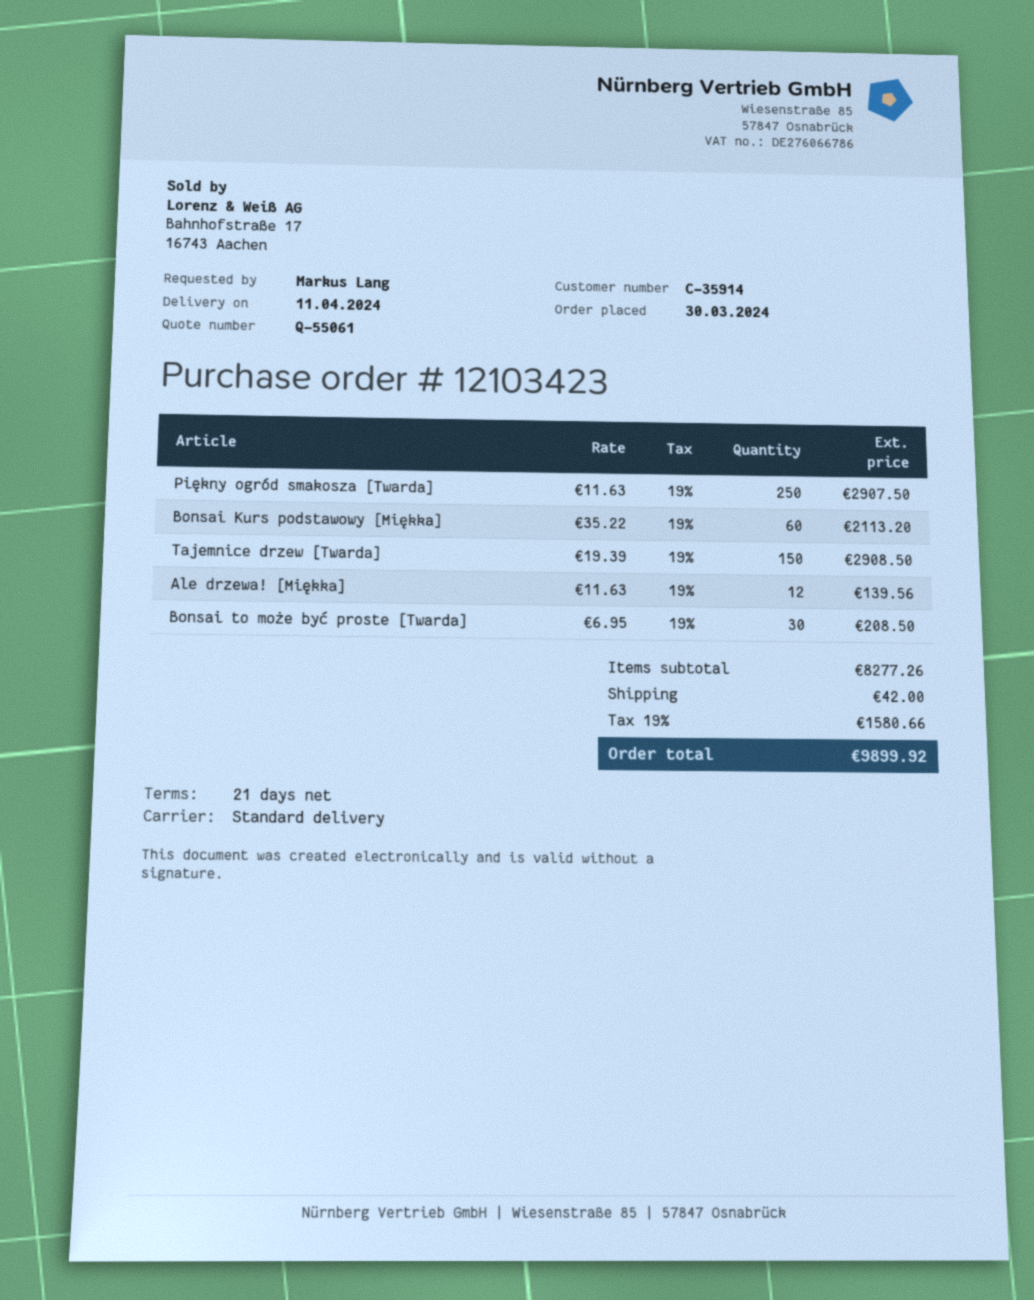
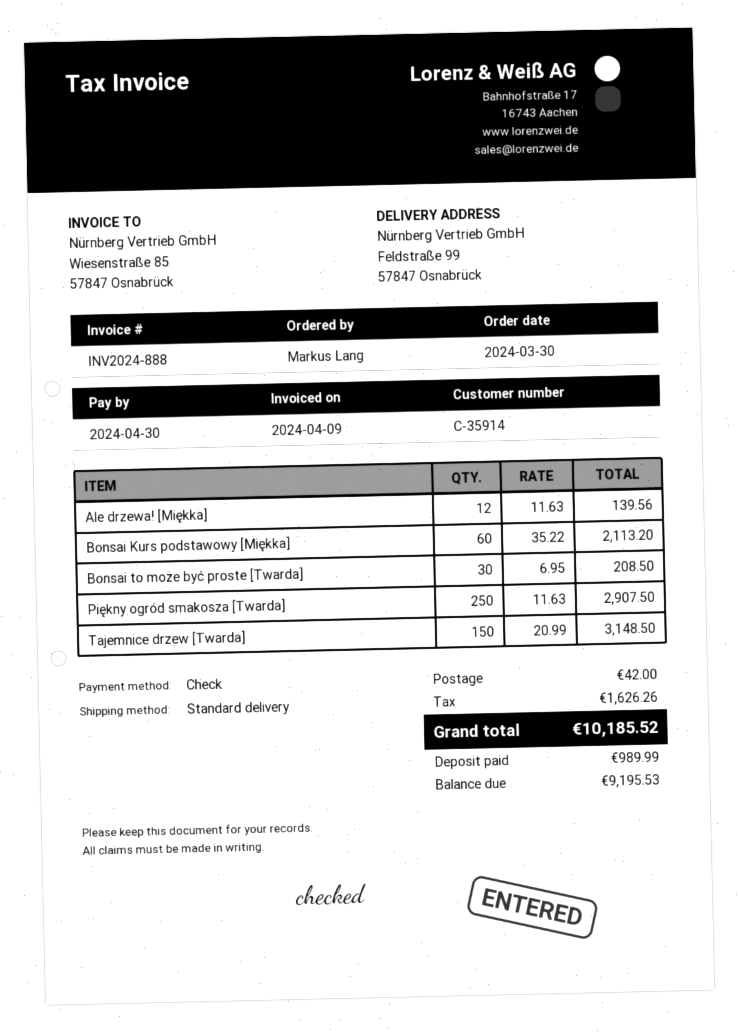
Tajemnice drzew [Twarda]: 150 x 19.39 = 2908.50 -> 150 x 20.99 = 3148.50
tax: 1580.66 -> 1626.26
total: 9899.92 -> 10185.52

